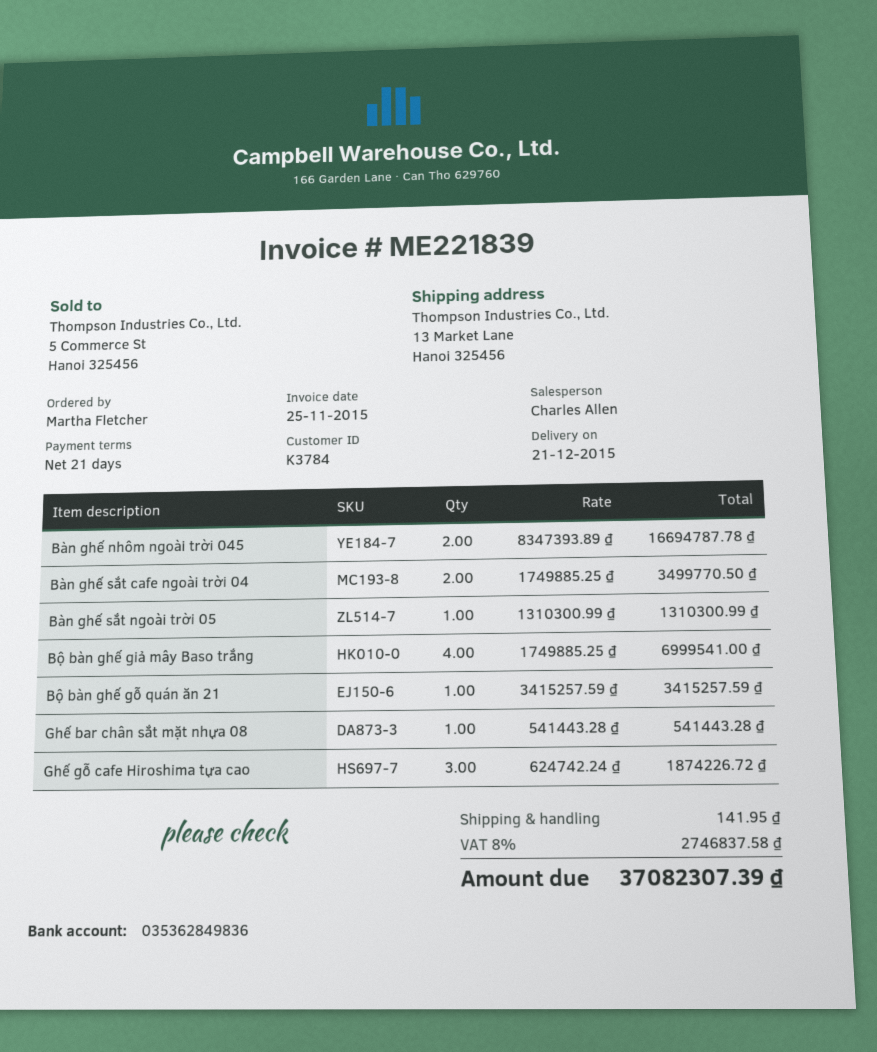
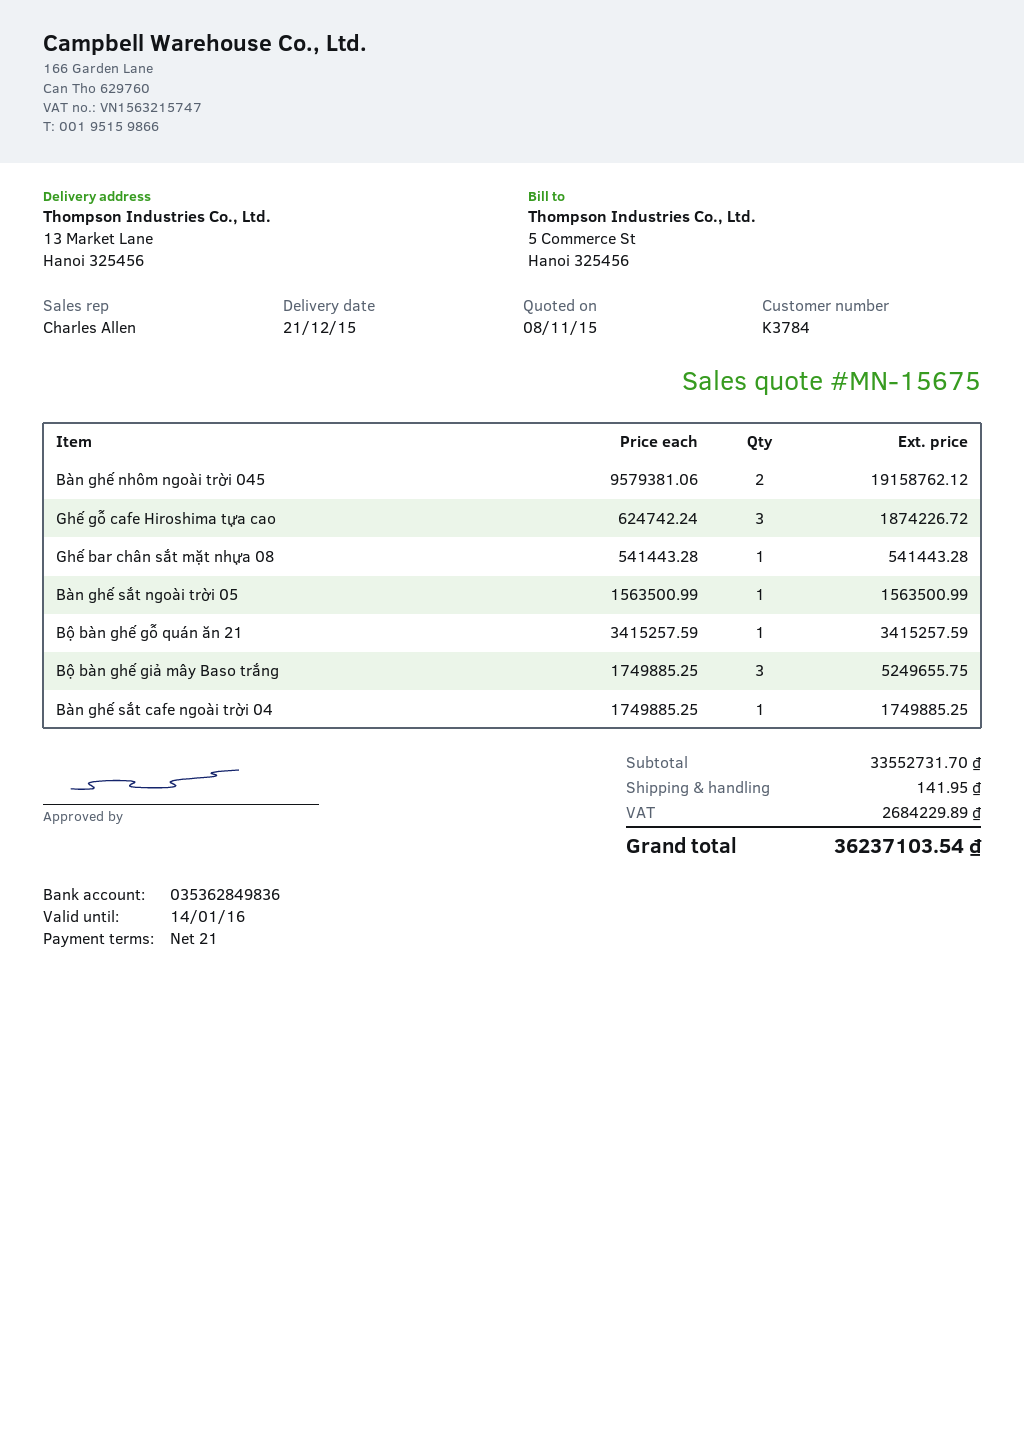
Bàn ghế nhôm ngoài trời 045: 2 x 8347393.89 = 16694787.78 -> 2 x 9579381.06 = 19158762.12
Bàn ghế sắt cafe ngoài trời 04: 2 x 1749885.25 = 3499770.50 -> 1 x 1749885.25 = 1749885.25
Bàn ghế sắt ngoài trời 05: 1 x 1310300.99 = 1310300.99 -> 1 x 1563500.99 = 1563500.99
Bộ bàn ghế giả mây Baso trắng: 4 x 1749885.25 = 6999541.00 -> 3 x 1749885.25 = 5249655.75
tax: 2746837.58 -> 2684229.89
total: 37082307.39 -> 36237103.54

